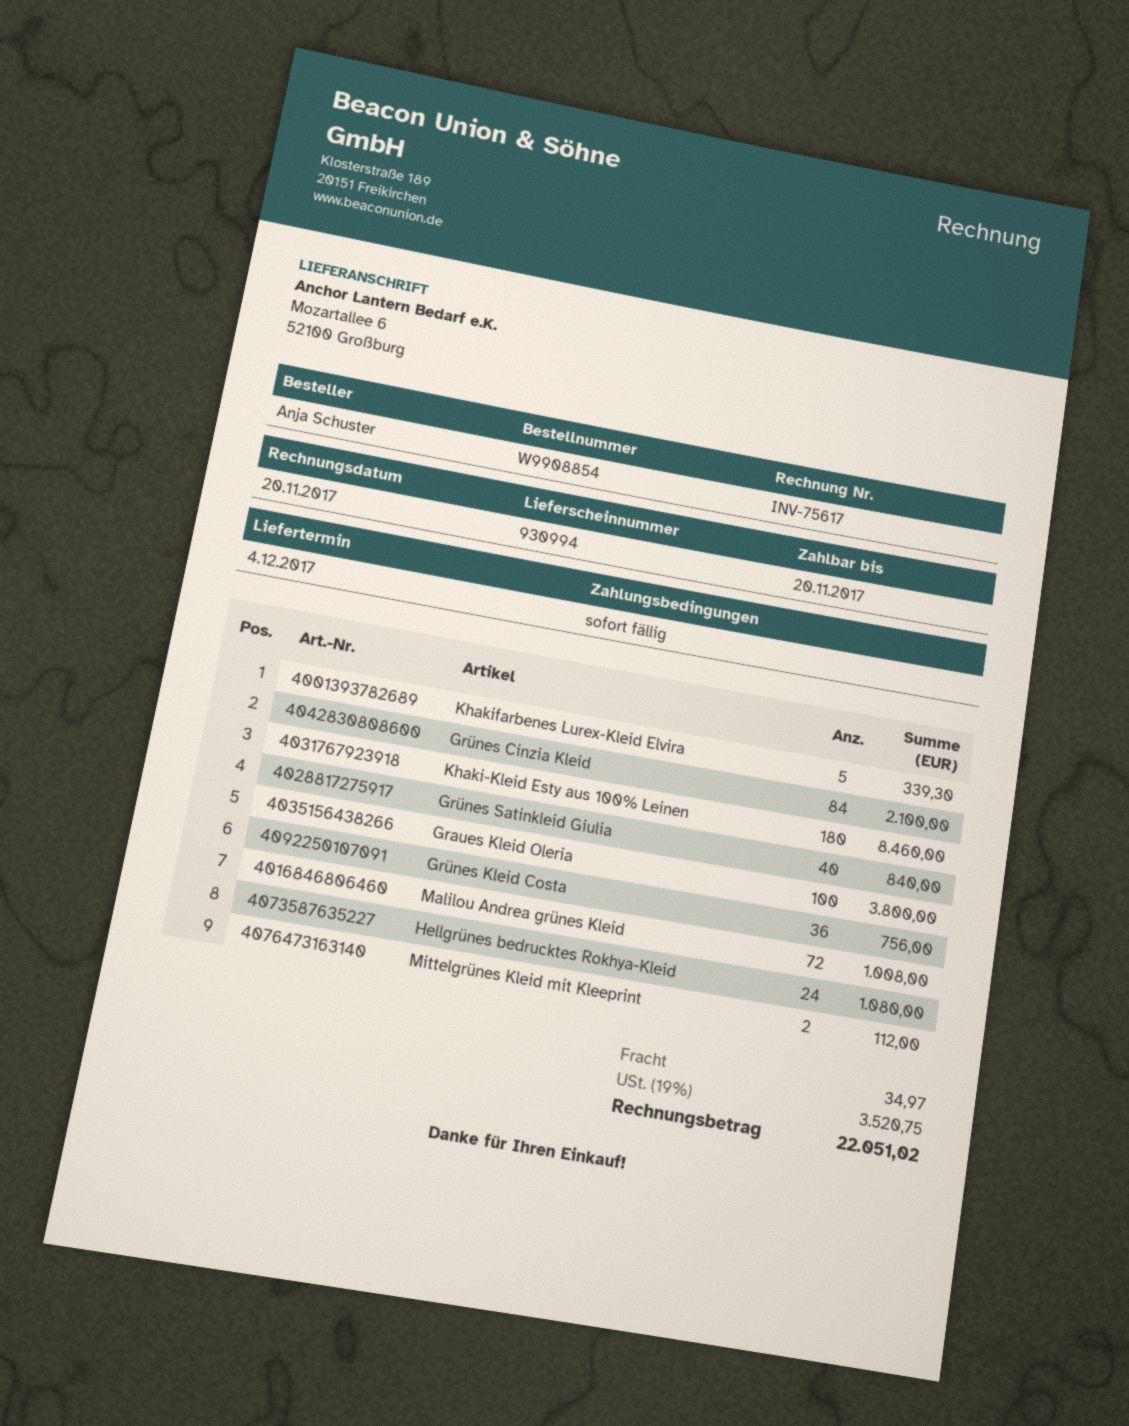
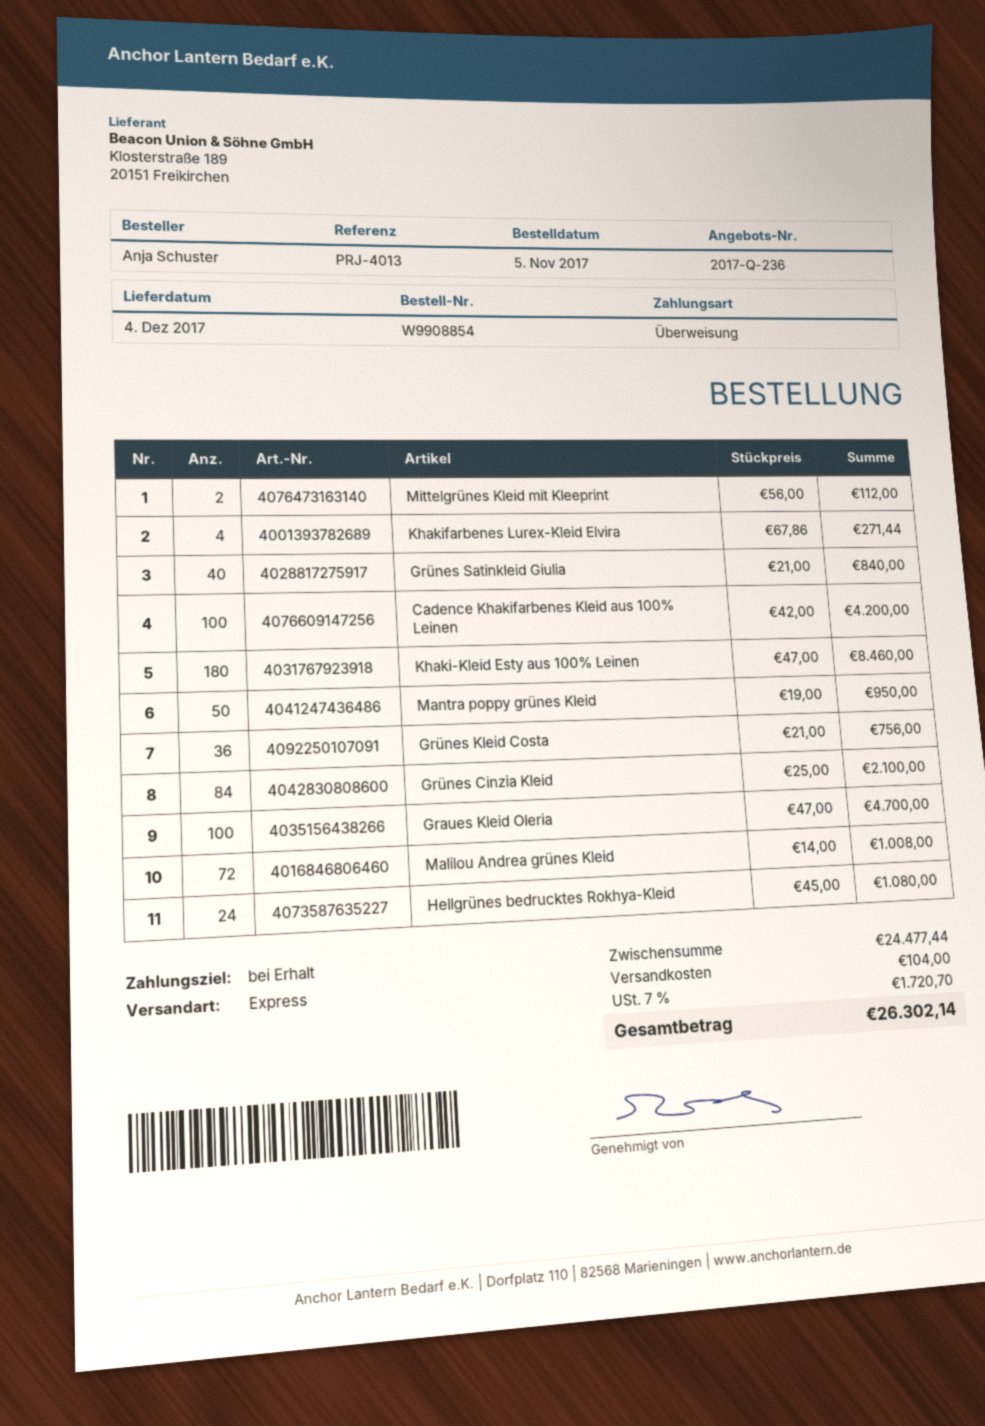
Khakifarbenes Lurex-Kleid Elvira: 5 for 339.30 -> 4 for 271.44
Graues Kleid Oleria: 100 for 3800.00 -> 100 for 4700.00
Cadence Khakifarbenes Kleid aus 100% Leinen: none -> 100 for 4200.00
Mantra poppy grünes Kleid: none -> 50 for 950.00
shipping: 34.97 -> 104.00
tax: 19% = 3520.75 -> 7% = 1720.70
total: 22051.02 -> 26302.14

